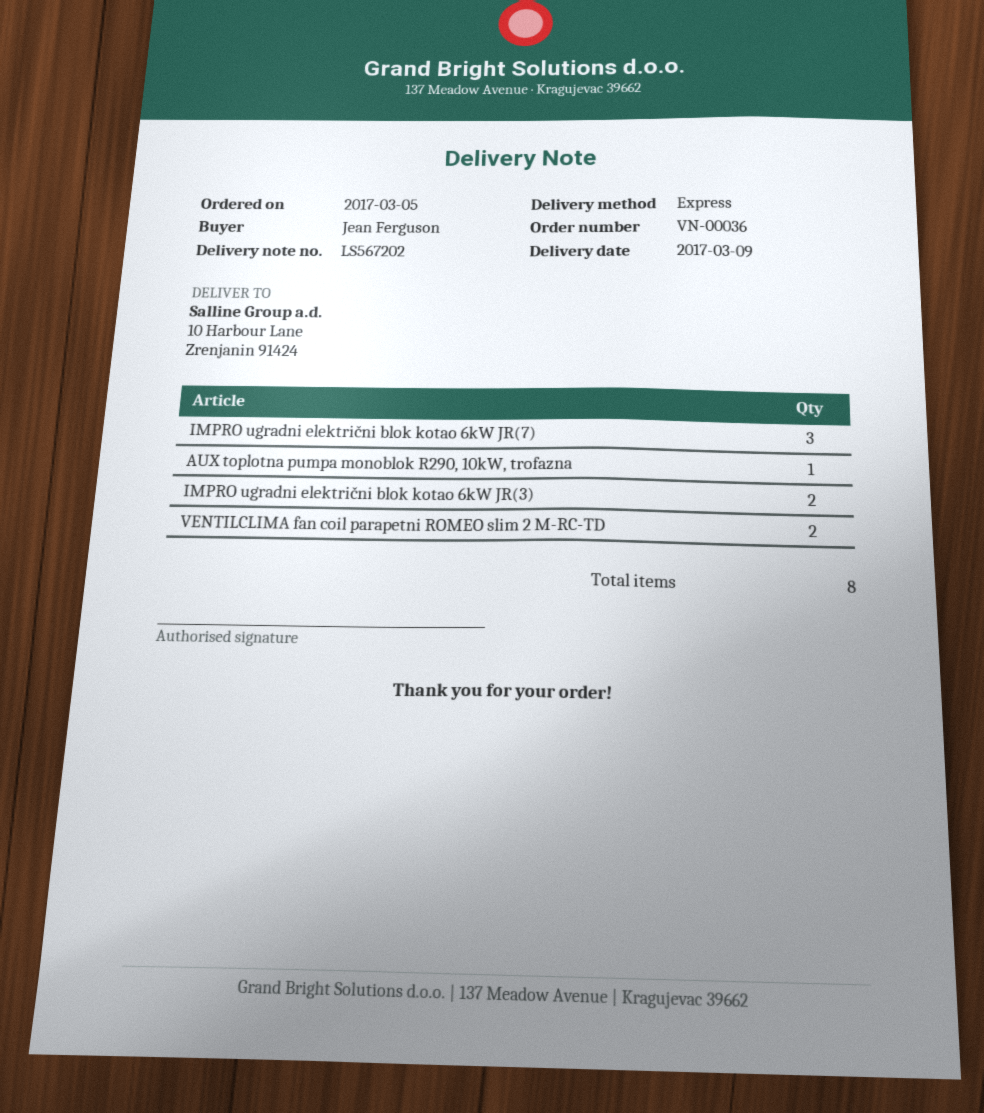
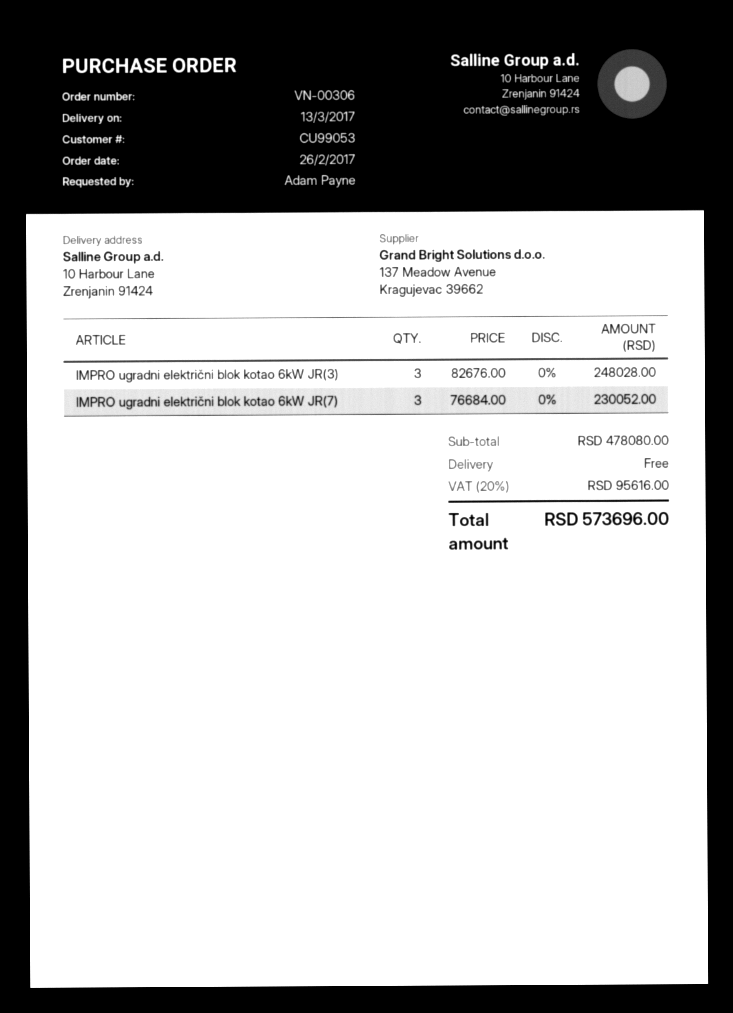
order number: VN-00036 -> VN-00306
order date: 2017-03-05 -> 2017-02-26
delivery date: 2017-03-09 -> 2017-03-13
ordered by: Jean Ferguson -> Adam Payne
AUX toplotna pumpa monoblok R290, 10kW, trofazna: 1 -> none
IMPRO ugradni električni blok kotao 6kW JR(3): 2 -> 3
VENTILCLIMA fan coil parapetni ROMEO slim 2 M-RC-TD: 2 -> none

